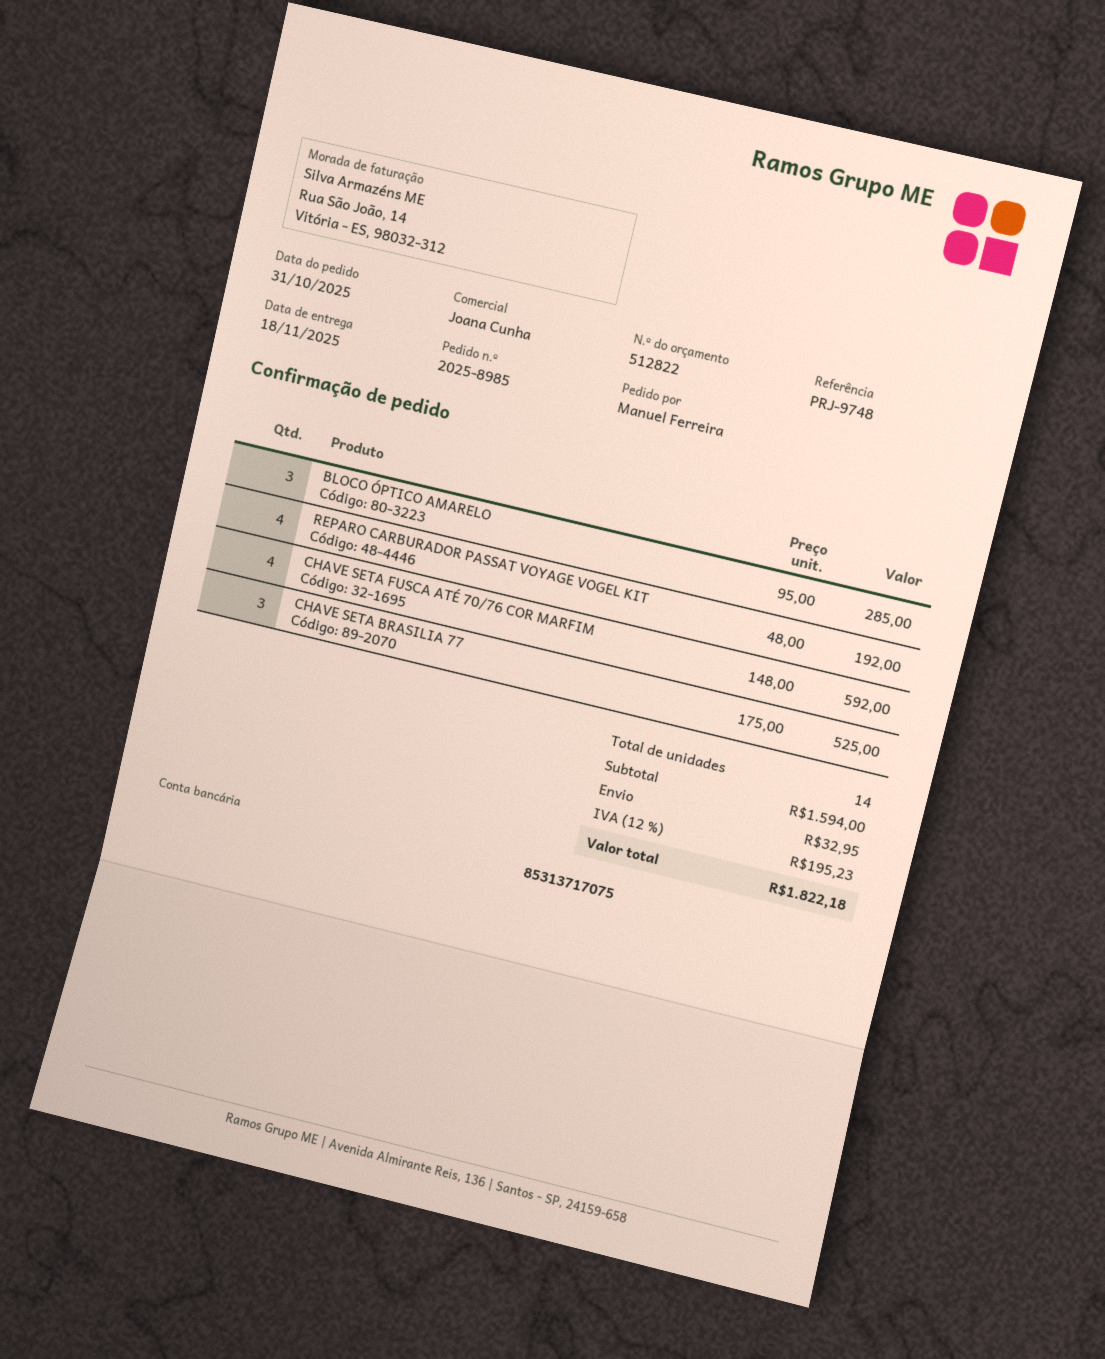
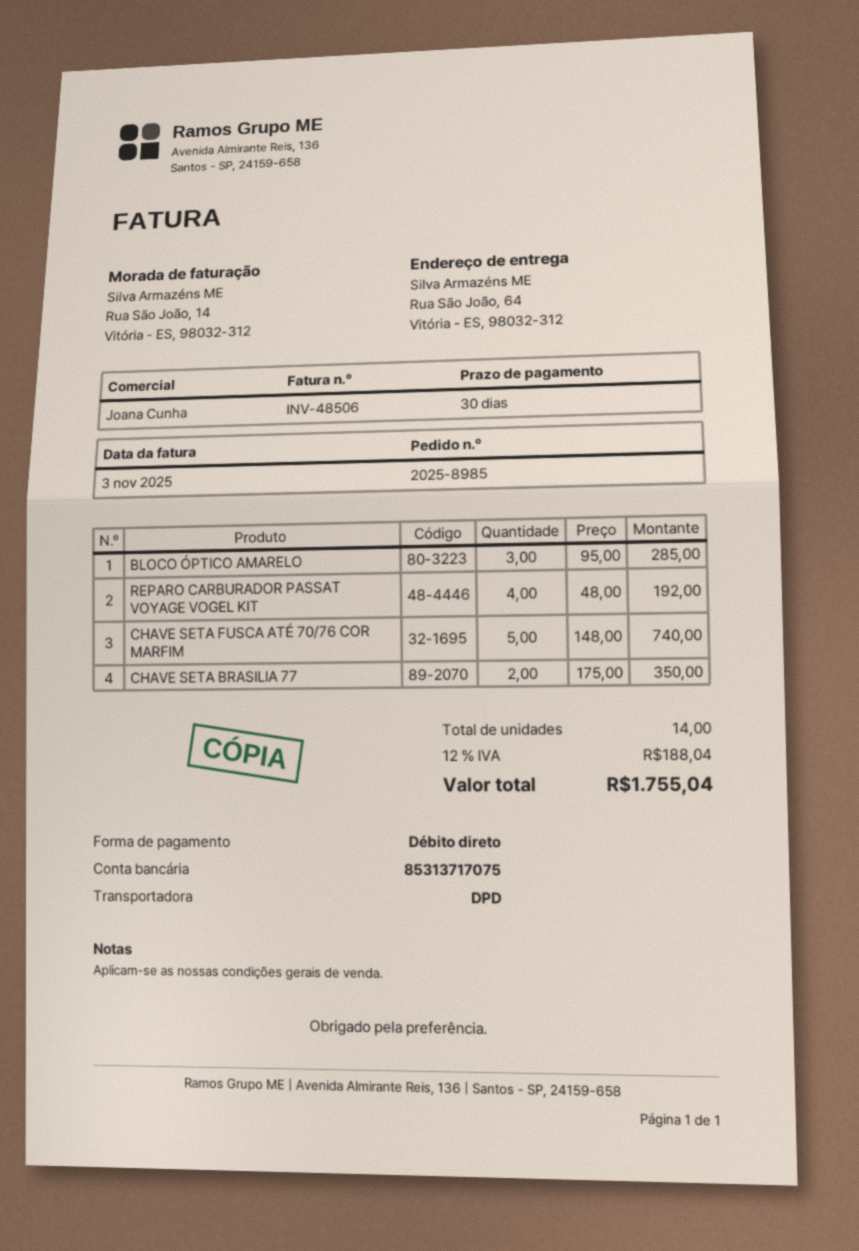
CHAVE SETA FUSCA ATÉ 70/76 COR MARFIM: 4 x 148.00 = 592.00 -> 5 x 148.00 = 740.00
CHAVE SETA BRASILIA 77: 3 x 175.00 = 525.00 -> 2 x 175.00 = 350.00
shipping: 32.95 -> none
tax: 12% = 195.23 -> 12% = 188.04
total: 1822.18 -> 1755.04

